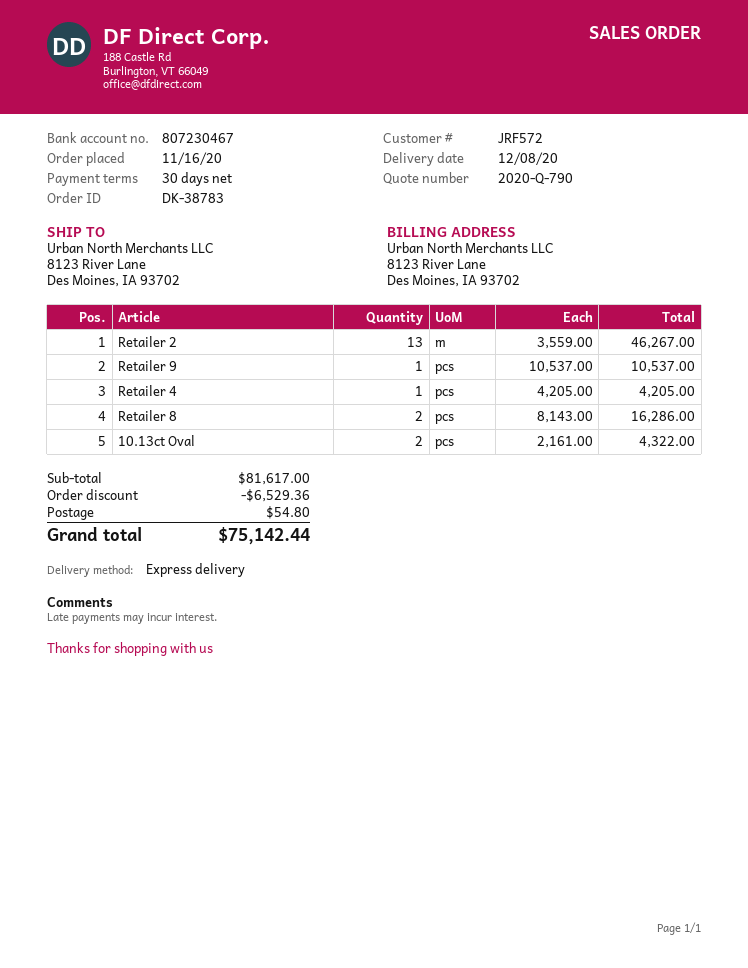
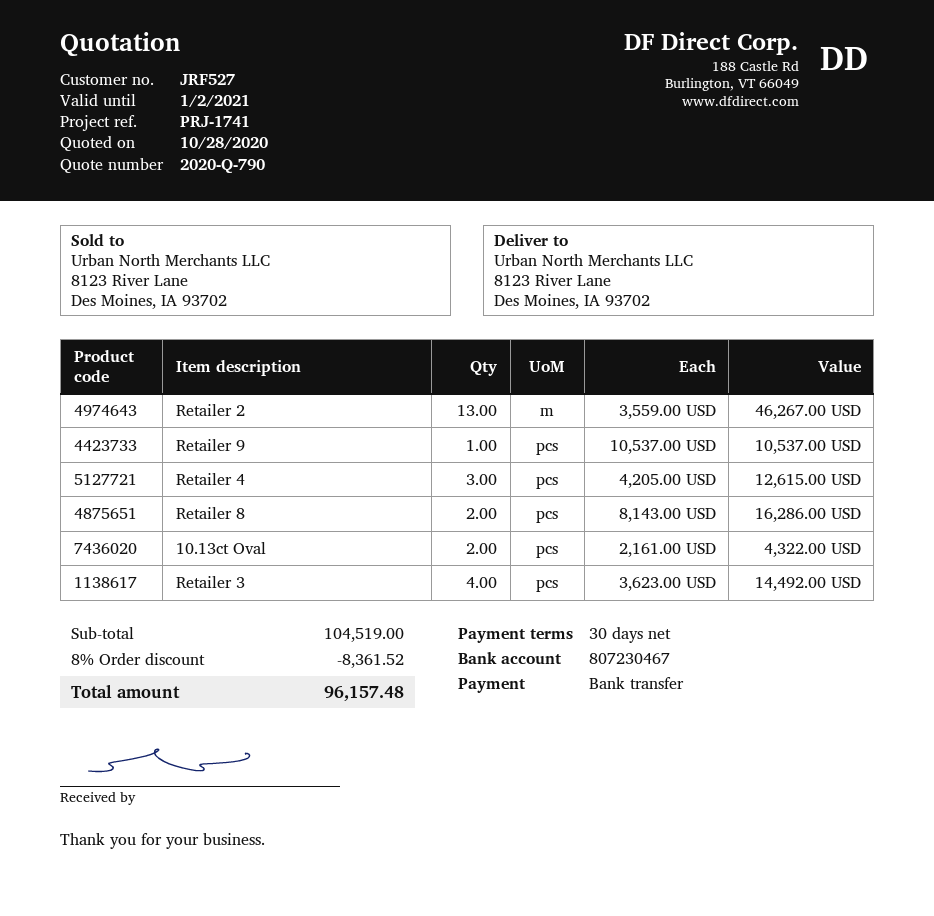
customer number: JRF572 -> JRF527
Retailer 4: 1 x 4205.00 = 4205.00 -> 3 x 4205.00 = 12615.00
Retailer 3: none -> 4 x 3623.00 = 14492.00
subtotal: 81617.00 -> 104519.00
discount: 6529.36 -> 8361.52
shipping: 54.80 -> none
total: 75142.44 -> 96157.48

